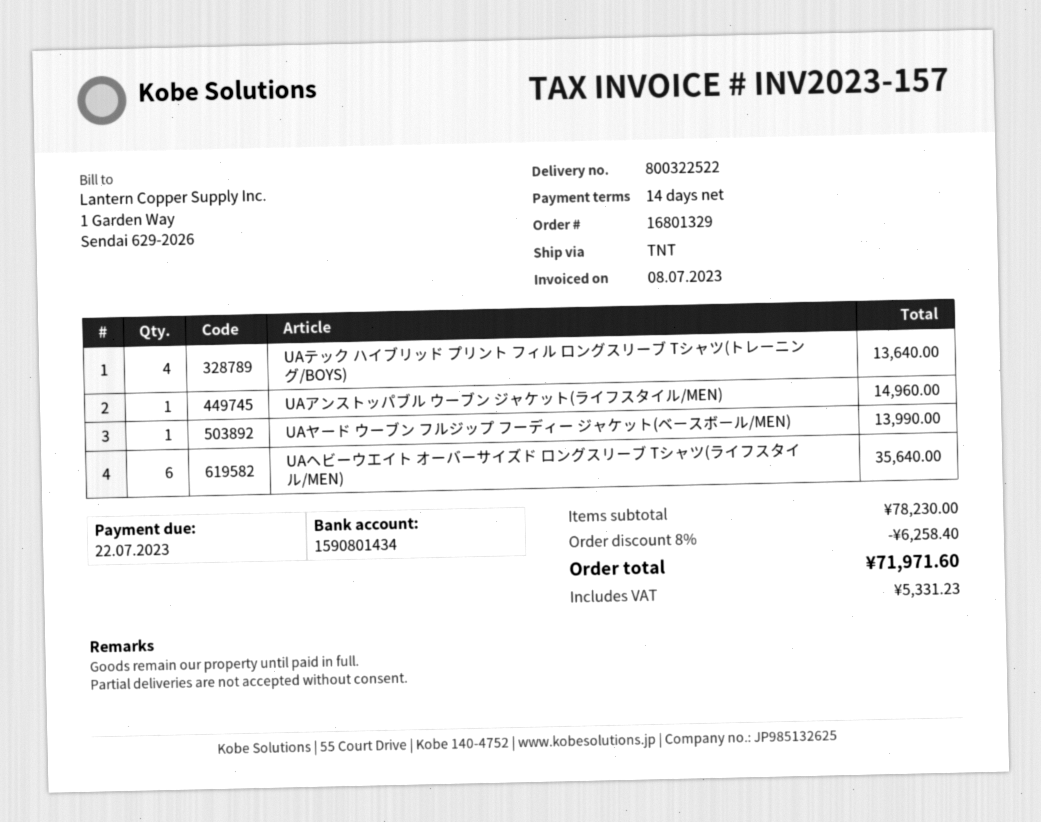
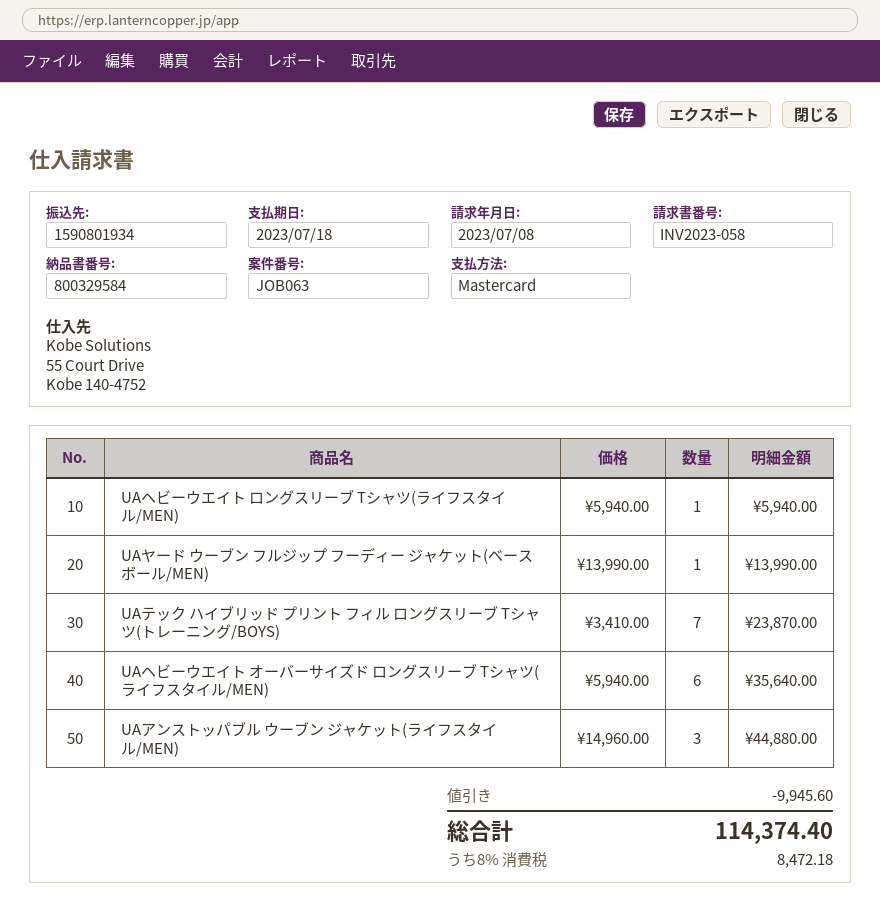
delivery note number: 800322522 -> 800329584
invoice number: INV2023-157 -> INV2023-058
due date: 2023-07-22 -> 2023-07-18
bank account: 1590801434 -> 1590801934
UAテック ハイブリッド プリント フィル ロングスリーブ Tシャツ(トレーニング/BOYS): 4 for 13640.00 -> 7 for 23870.00
UAアンストッパブル ウーブン ジャケット(ライフスタイル/MEN): 1 for 14960.00 -> 3 for 44880.00
UAヘビーウエイト ロングスリーブ Tシャツ(ライフスタイル/MEN): none -> 1 for 5940.00
discount: 6258.40 -> 9945.60
tax: 5331.23 -> 8472.18
total: 71971.60 -> 114374.40

